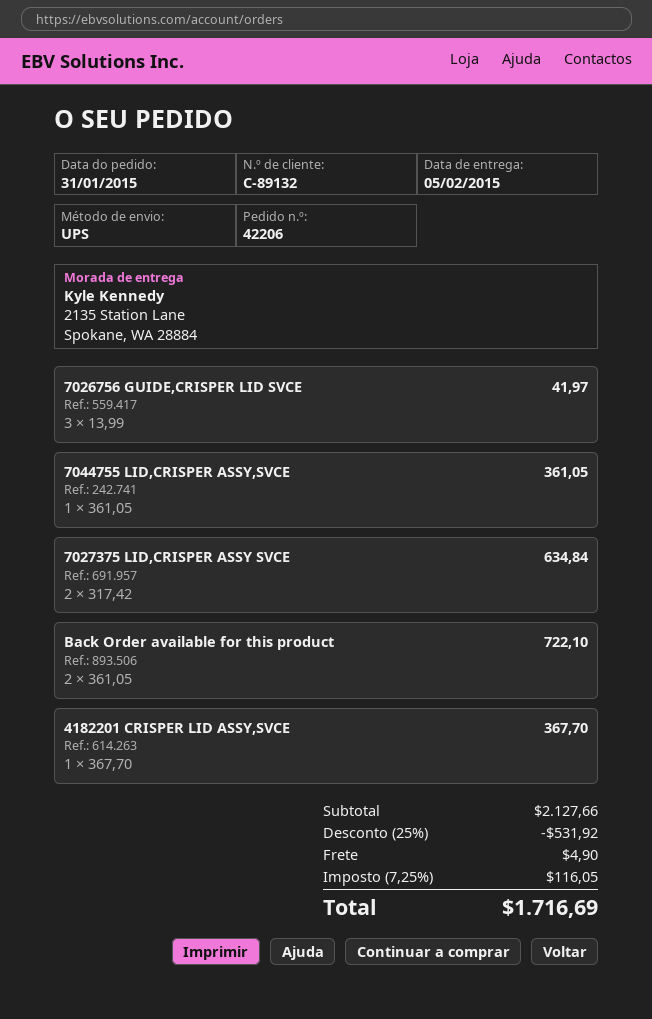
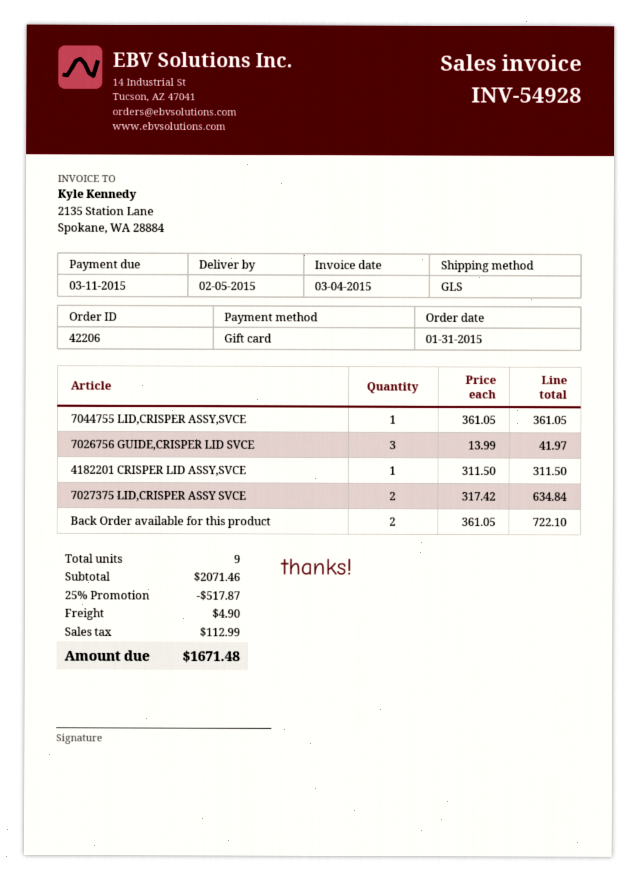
shipping method: UPS -> GLS
4182201 CRISPER LID ASSY,SVCE: 1 x 367.70 = 367.70 -> 1 x 311.50 = 311.50
subtotal: 2127.66 -> 2071.46
discount: 25% = 531.92 -> 25% = 517.87
tax: 116.05 -> 112.99
total: 1716.69 -> 1671.48

